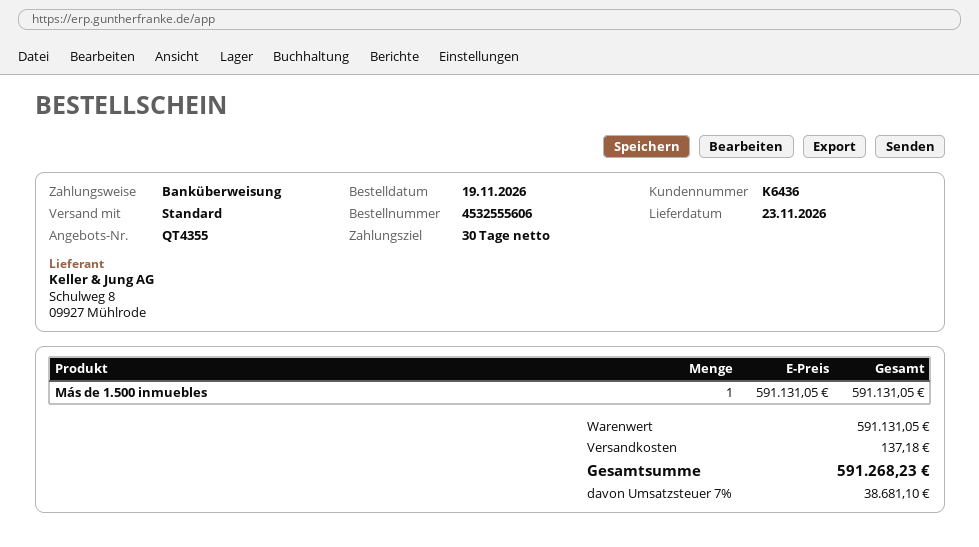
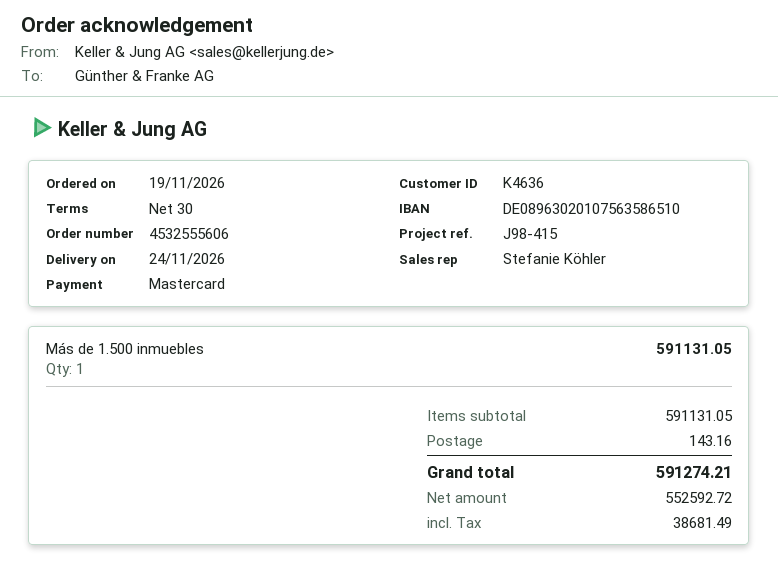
delivery date: 2026-11-23 -> 2026-11-24
customer number: K6436 -> K4636
payment method: bank transfer -> Mastercard
shipping: 137.18 -> 143.16
tax: 38681.10 -> 38681.49
total: 591268.23 -> 591274.21

